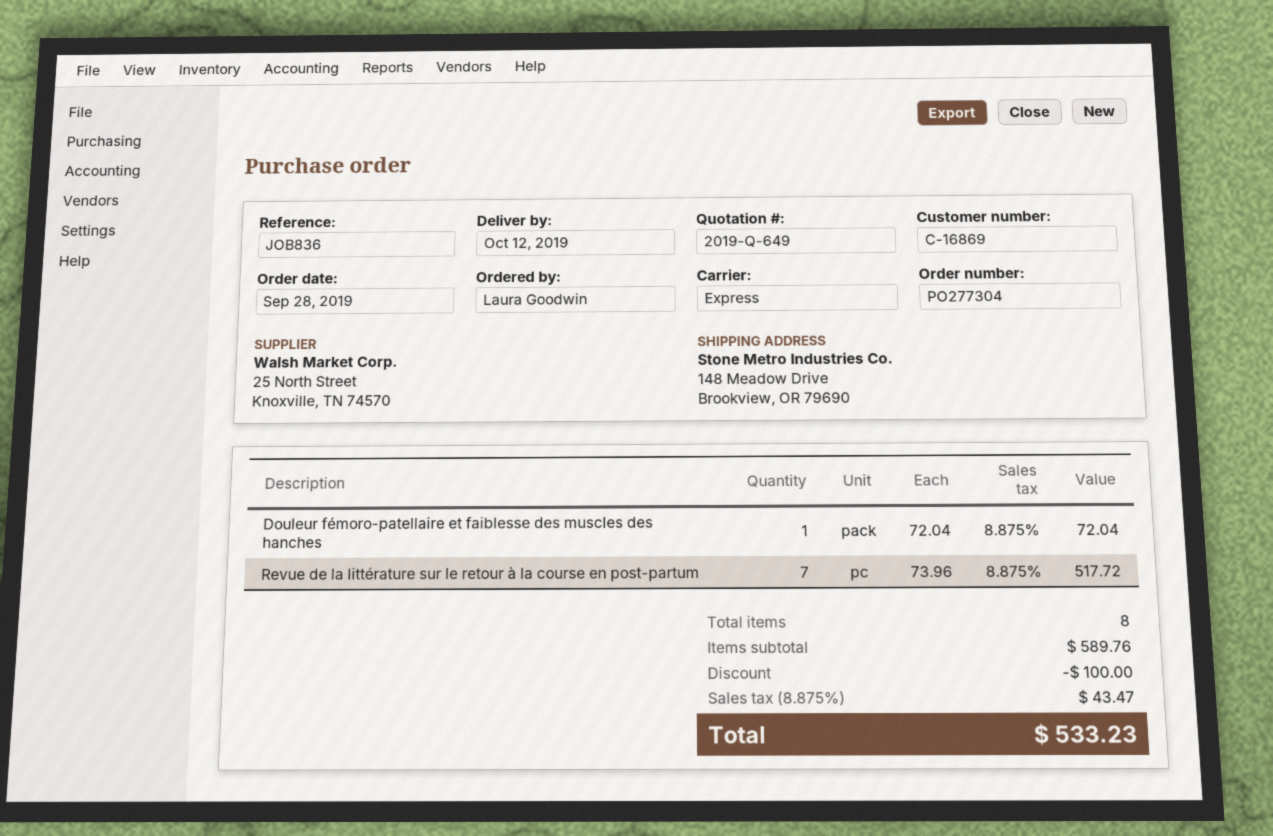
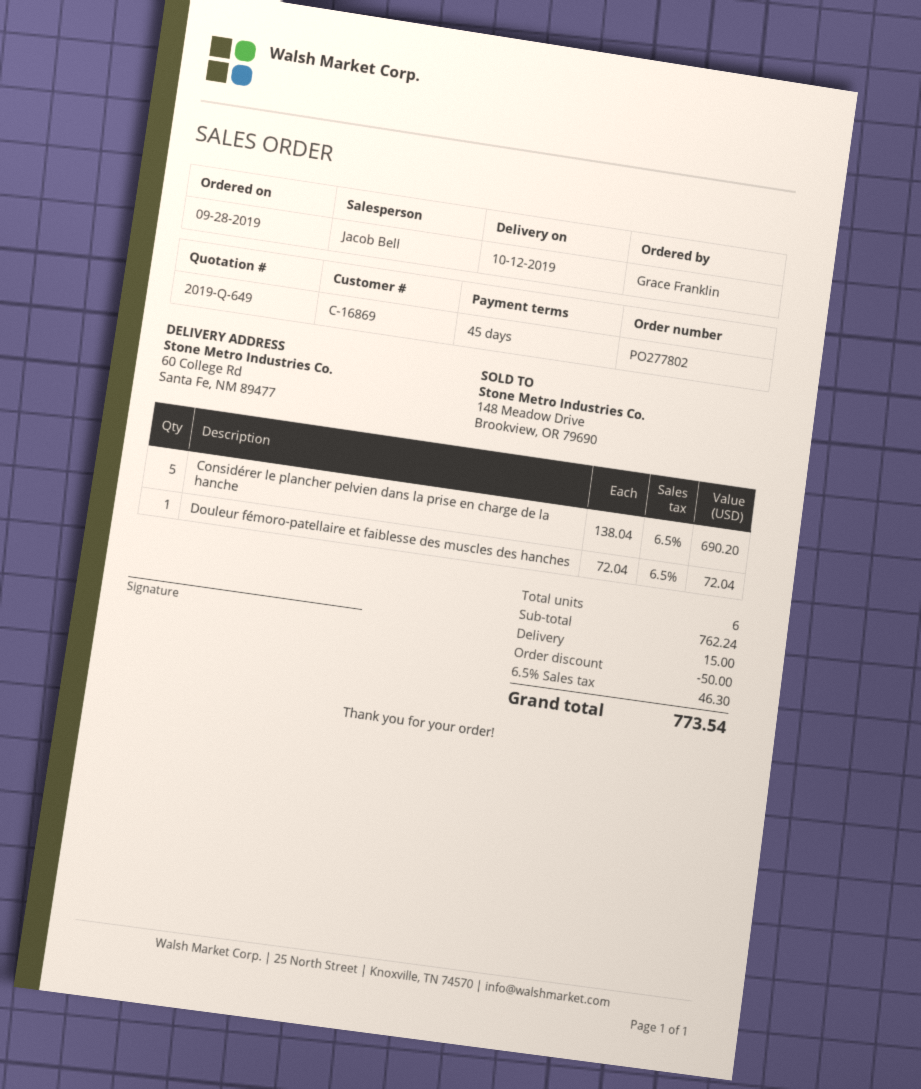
order number: PO277304 -> PO277802
ordered by: Laura Goodwin -> Grace Franklin
ship to: 148 Meadow Drive, Brookview, OR 79690 -> 60 College Rd, Santa Fe, NM 89477
Revue de la littérature sur le retour à la course en post-partum: 7 x 73.96 = 517.72 -> none
Considérer le plancher pelvien dans la prise en charge de la hanche: none -> 5 x 138.04 = 690.20
total quantity: 8 -> 6
subtotal: 589.76 -> 762.24
discount: 100.00 -> 50.00
shipping: none -> 15.00
tax: 8.875% = 43.47 -> 6.5% = 46.30
total: 533.23 -> 773.54

